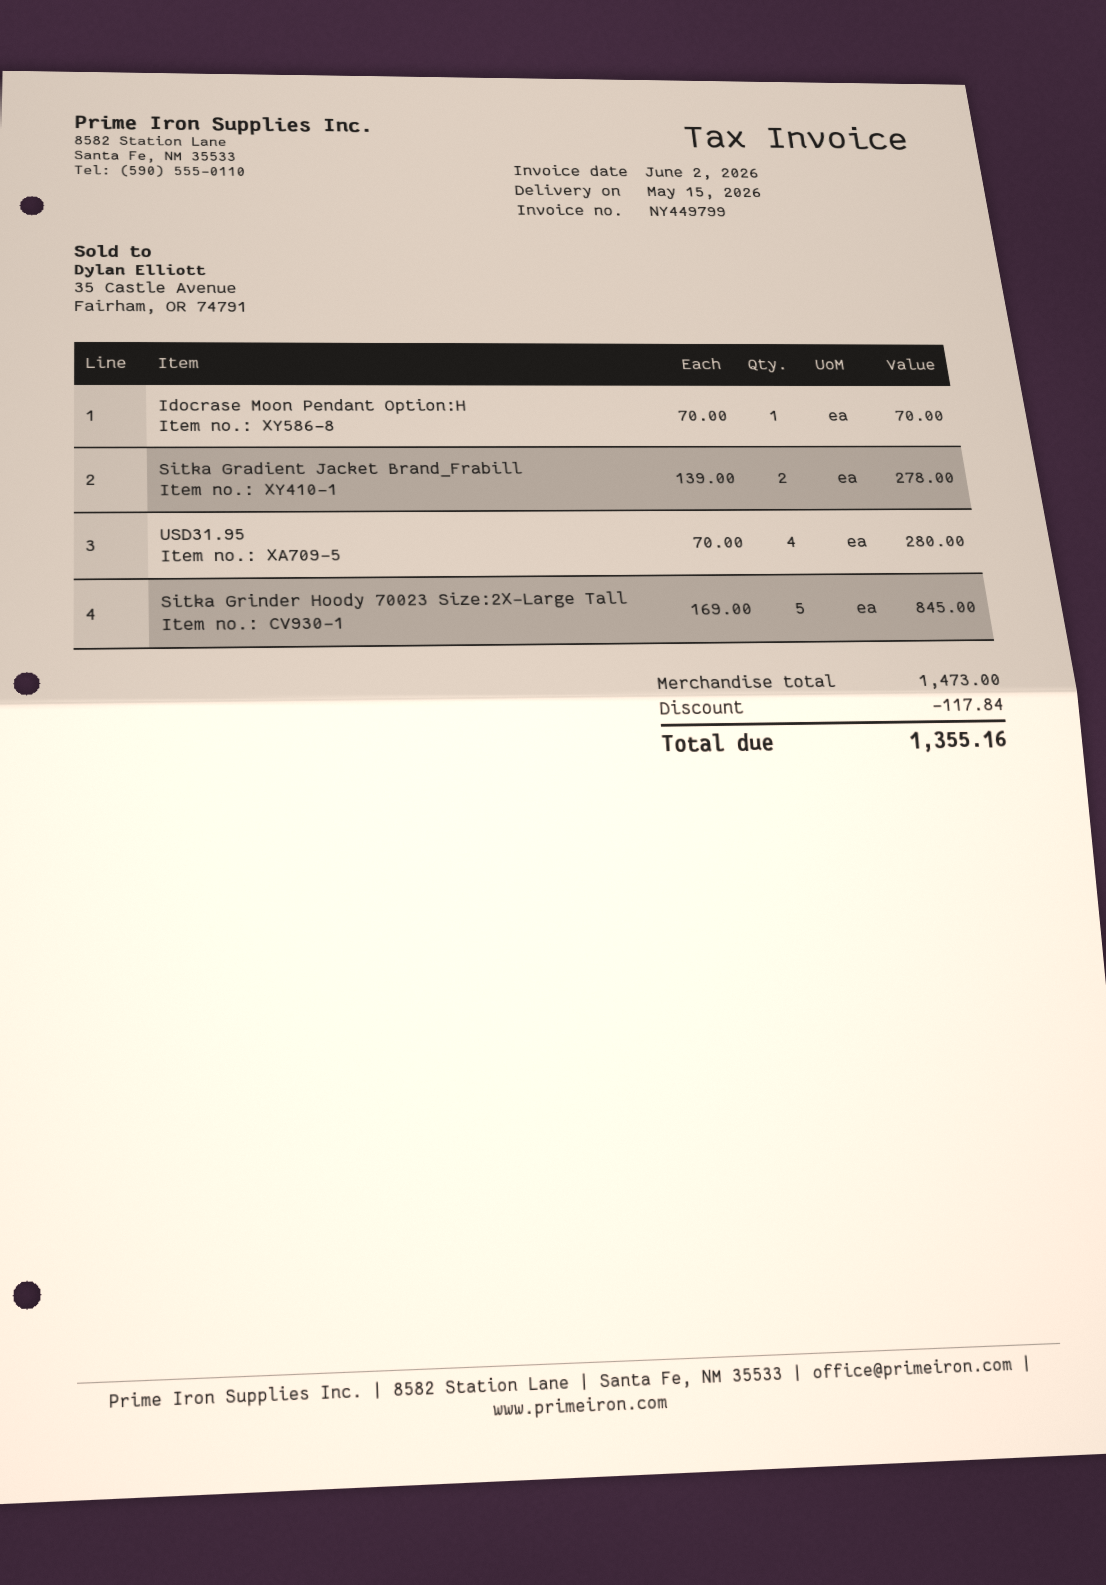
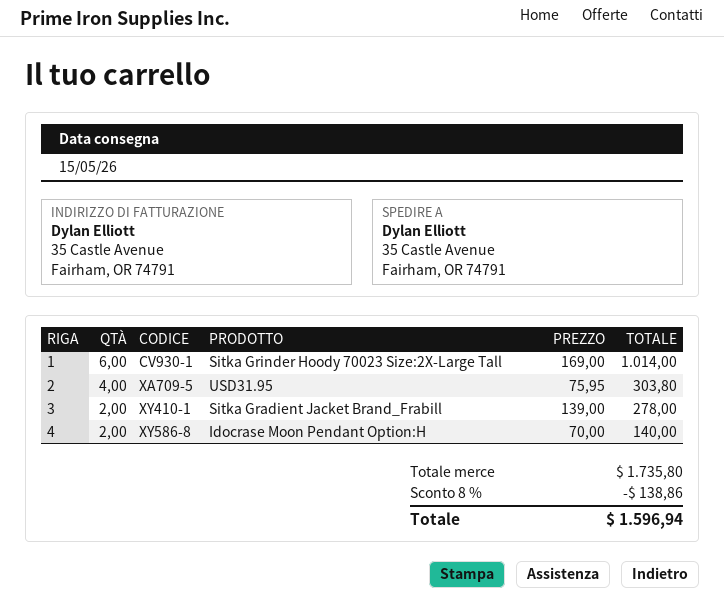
Idocrase Moon Pendant Option:H: 1 x 70.00 = 70.00 -> 2 x 70.00 = 140.00
USD31.95: 4 x 70.00 = 280.00 -> 4 x 75.95 = 303.80
Sitka Grinder Hoody 70023 Size:2X-Large Tall: 5 x 169.00 = 845.00 -> 6 x 169.00 = 1014.00
subtotal: 1473.00 -> 1735.80
discount: 117.84 -> 138.86
total: 1355.16 -> 1596.94

